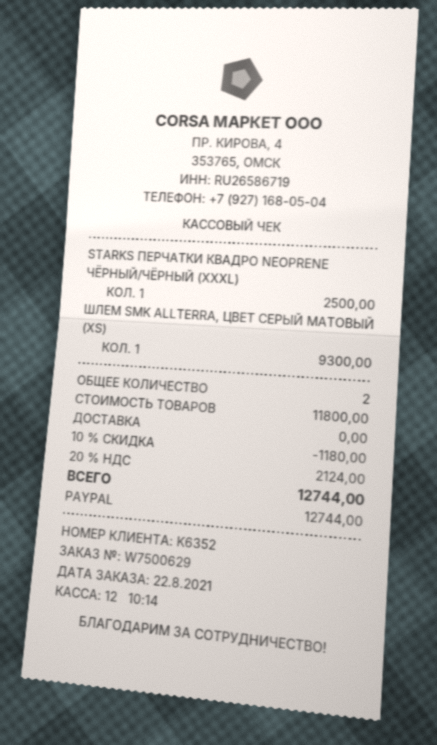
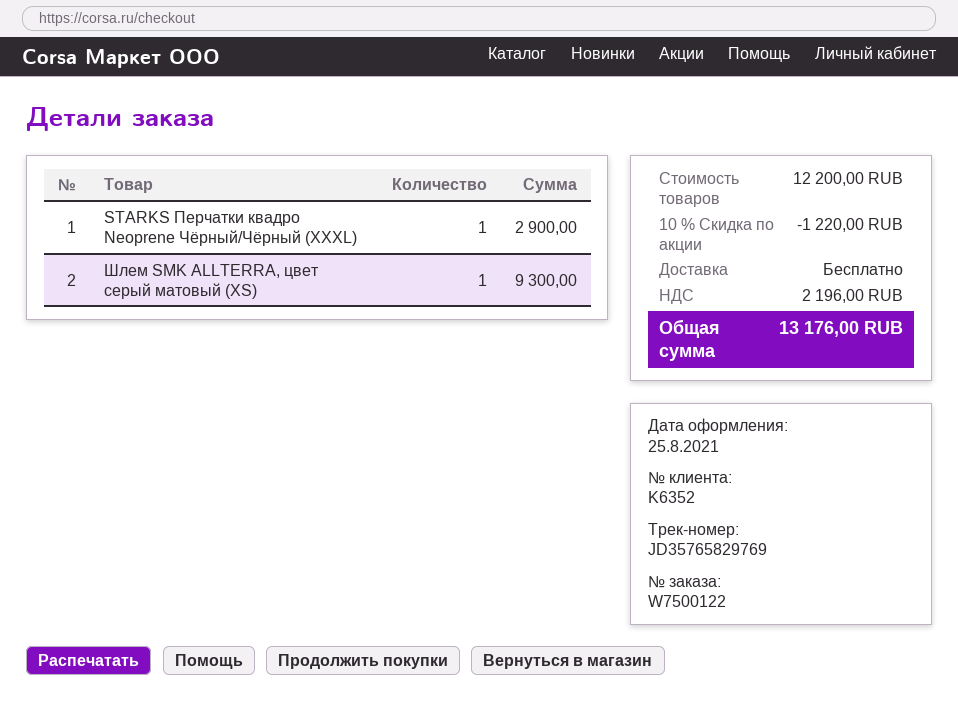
order number: W7500629 -> W7500122
order date: 2021-08-22 -> 2021-08-25
STARKS ПЕРЧАТКИ КВАДРО NEOPRENE ЧЁРНЫЙ/ЧЁРНЫЙ (XXXL): 1 for 2500.00 -> 1 for 2900.00
subtotal: 11800.00 -> 12200.00
discount: 10% = 1180.00 -> 10% = 1220.00
tax: 2124.00 -> 2196.00
total: 12744.00 -> 13176.00

